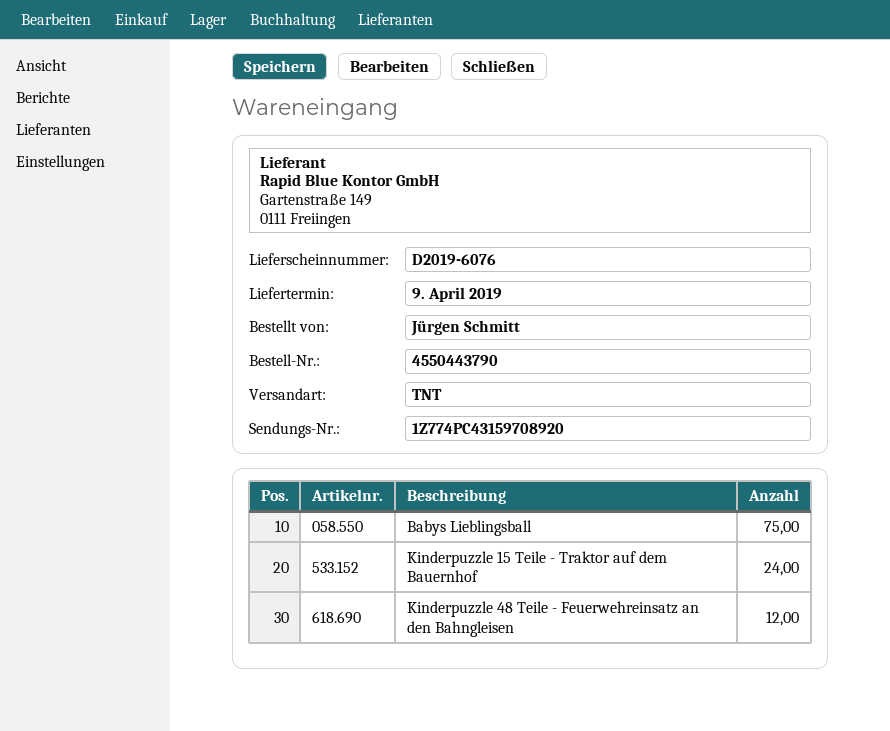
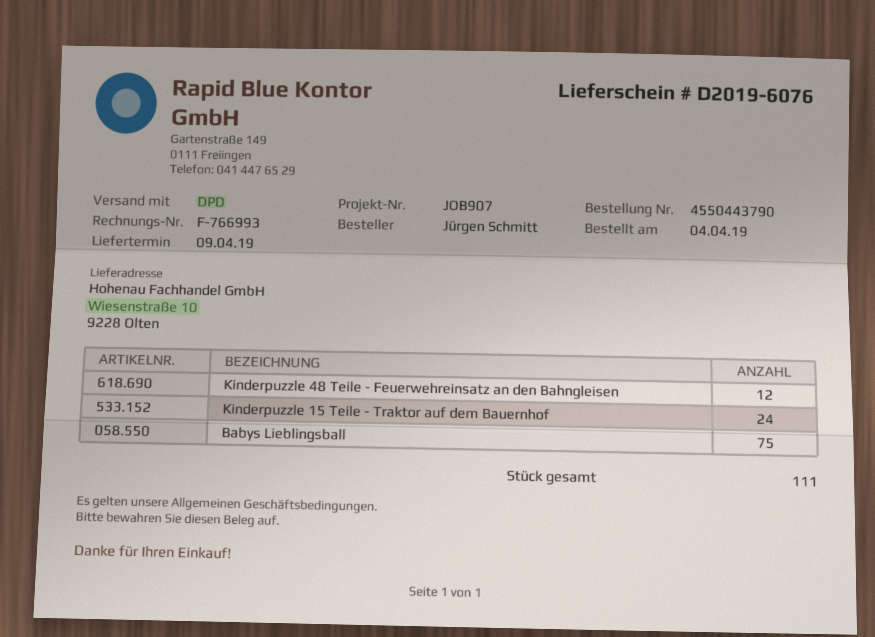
shipping method: TNT -> DPD

